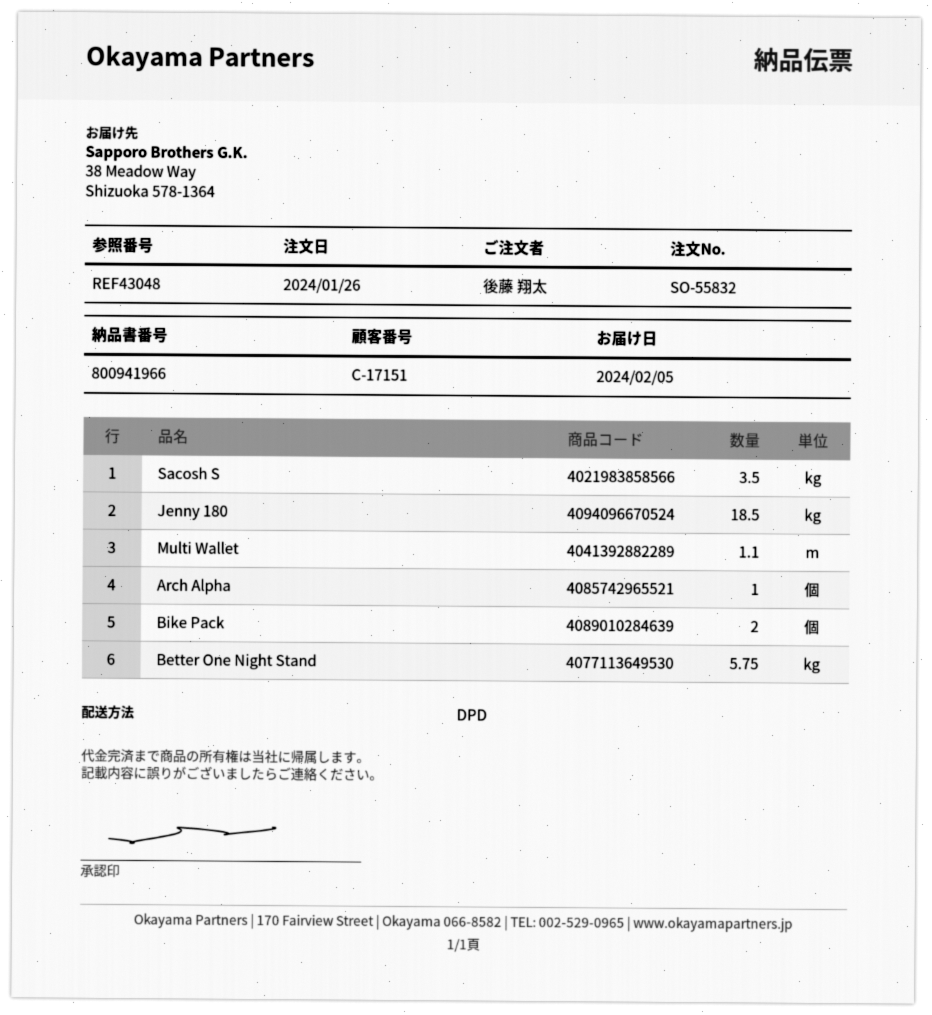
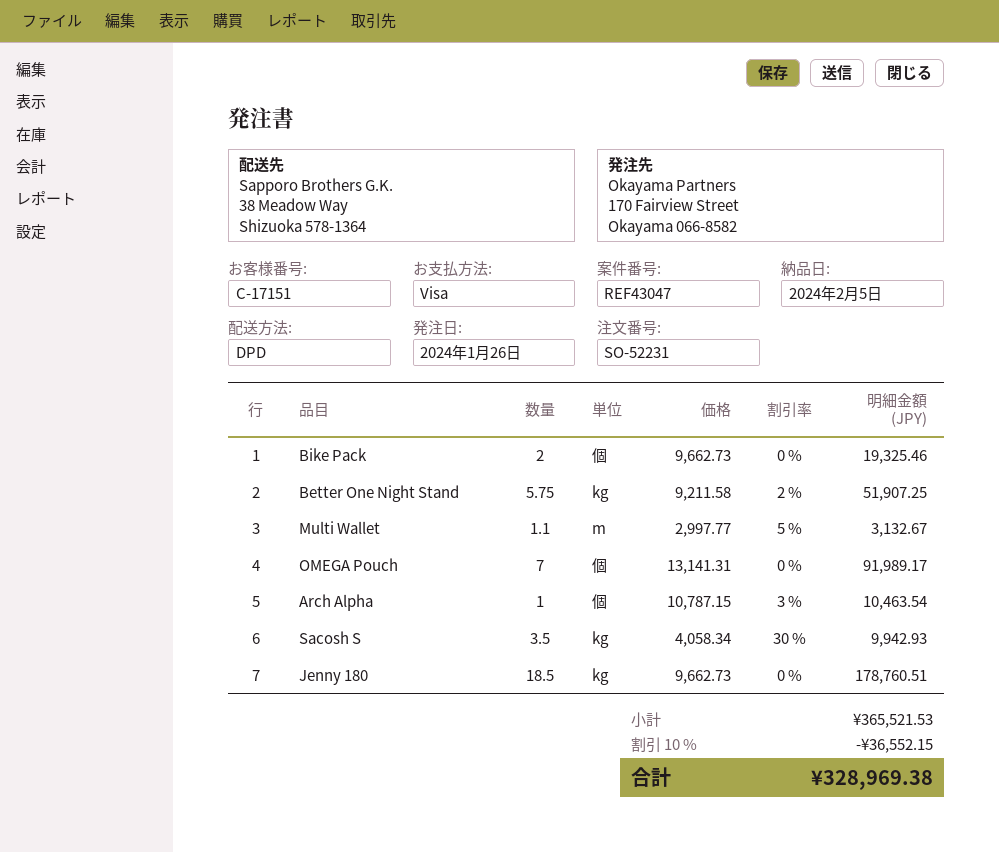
order number: SO-55832 -> SO-52231
reference: REF43048 -> REF43047
OMEGA Pouch: none -> 7

